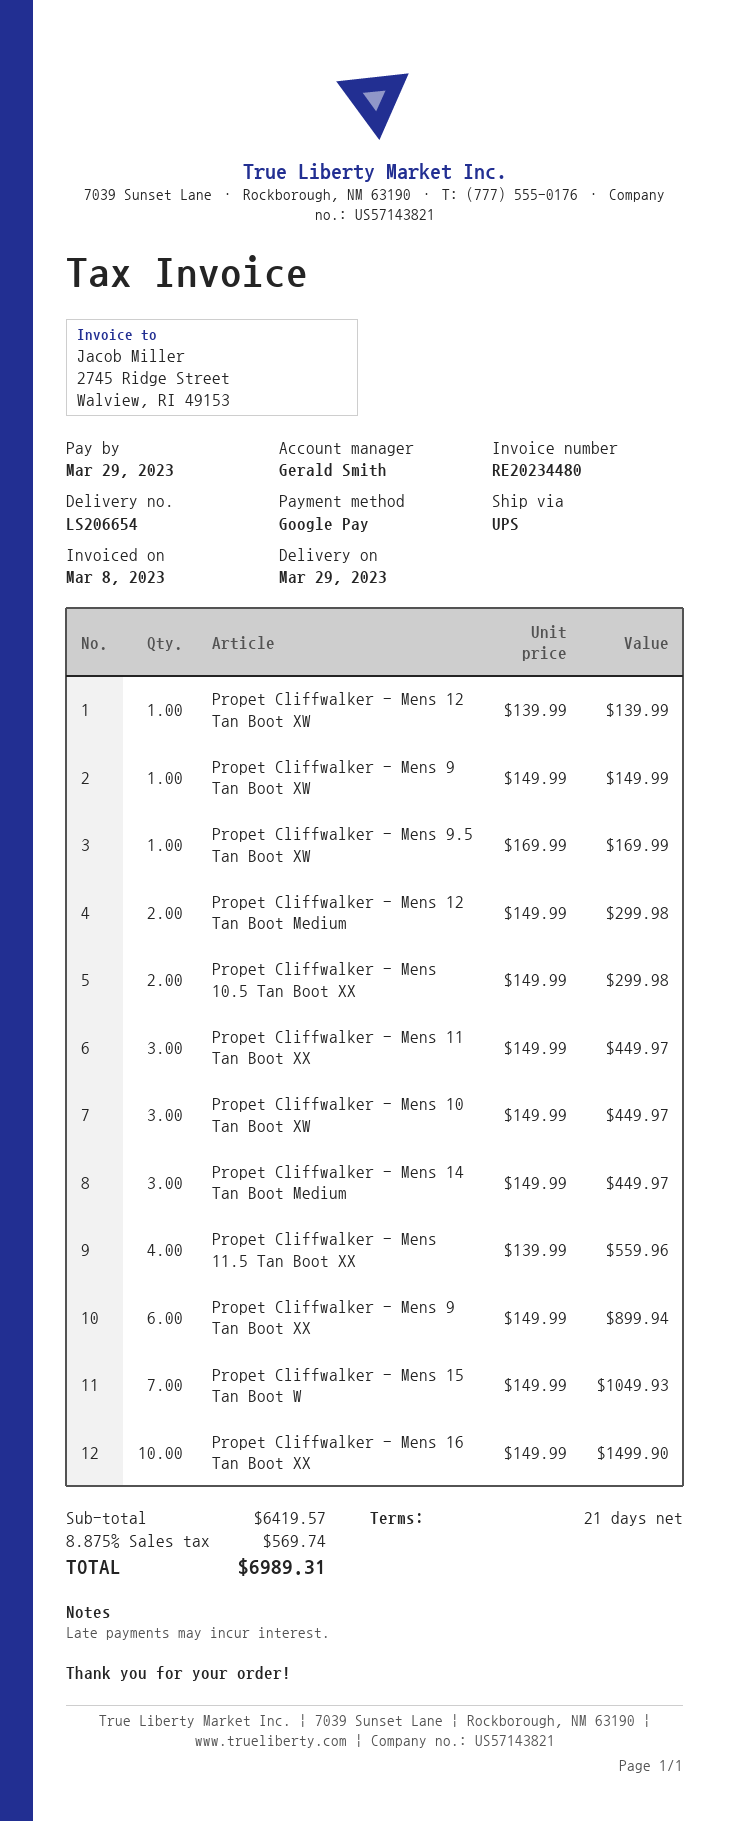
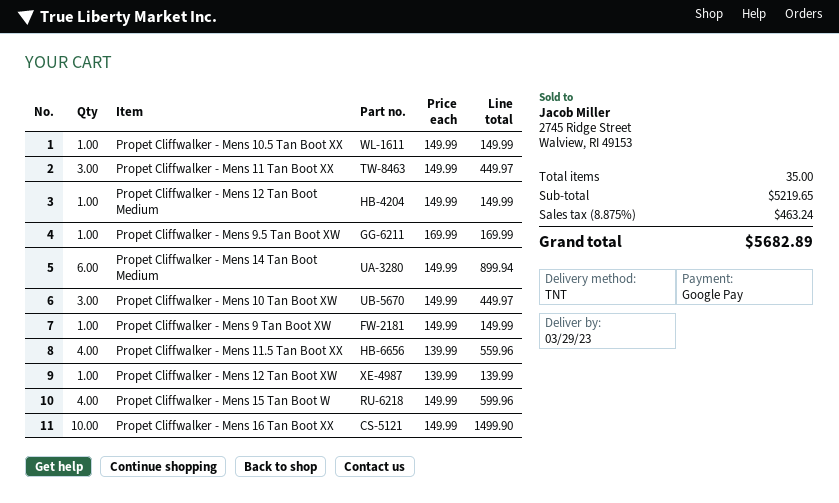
shipping method: UPS -> TNT
Propet Cliffwalker - Mens 12 Tan Boot Medium: 2 x 149.99 = 299.98 -> 1 x 149.99 = 149.99
Propet Cliffwalker - Mens 10.5 Tan Boot XX: 2 x 149.99 = 299.98 -> 1 x 149.99 = 149.99
Propet Cliffwalker - Mens 14 Tan Boot Medium: 3 x 149.99 = 449.97 -> 6 x 149.99 = 899.94
Propet Cliffwalker - Mens 9 Tan Boot XX: 6 x 149.99 = 899.94 -> none
Propet Cliffwalker - Mens 15 Tan Boot W: 7 x 149.99 = 1049.93 -> 4 x 149.99 = 599.96
subtotal: 6419.57 -> 5219.65
tax: 8.875% = 569.74 -> 8.875% = 463.24
total: 6989.31 -> 5682.89

